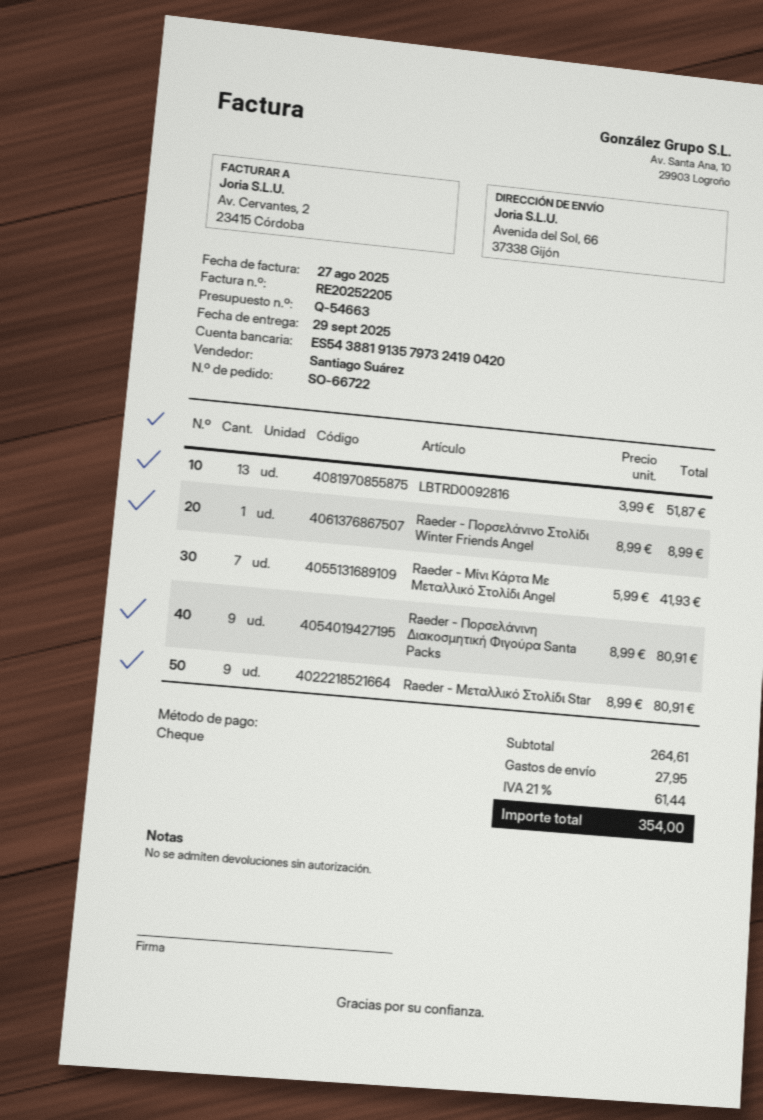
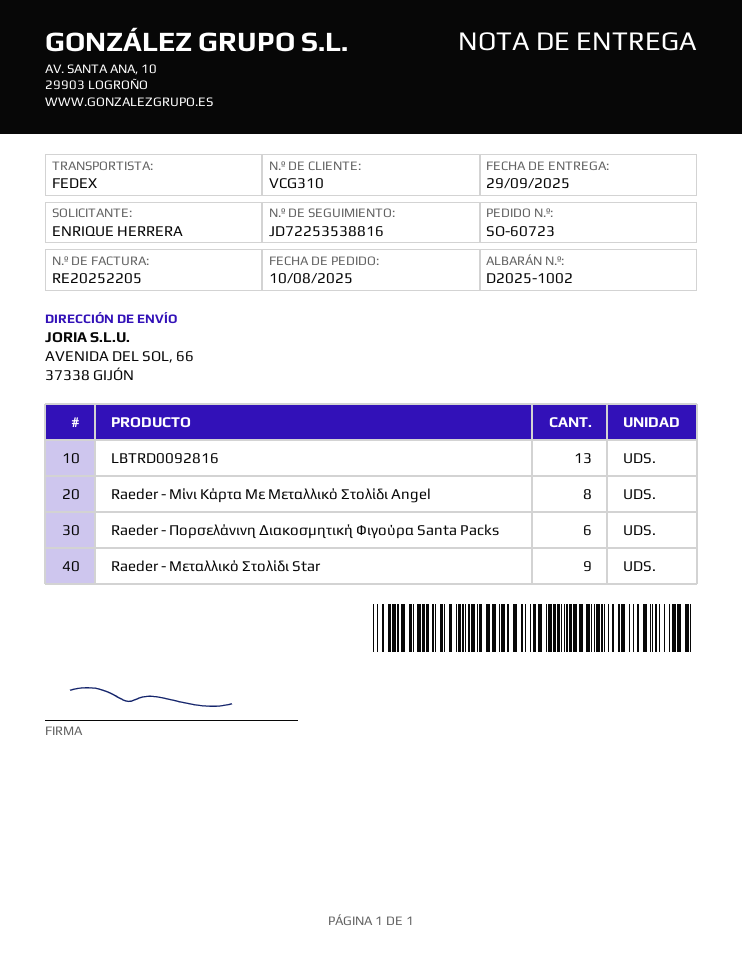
order number: SO-66722 -> SO-60723
Raeder - Πορσελάνινο Στολίδι Winter Friends Angel: 1 -> none
Raeder - Μίνι Κάρτα Με Μεταλλικό Στολίδι Angel: 7 -> 8
Raeder - Πορσελάνινη Διακοσμητική Φιγούρα Santa Packs: 9 -> 6

